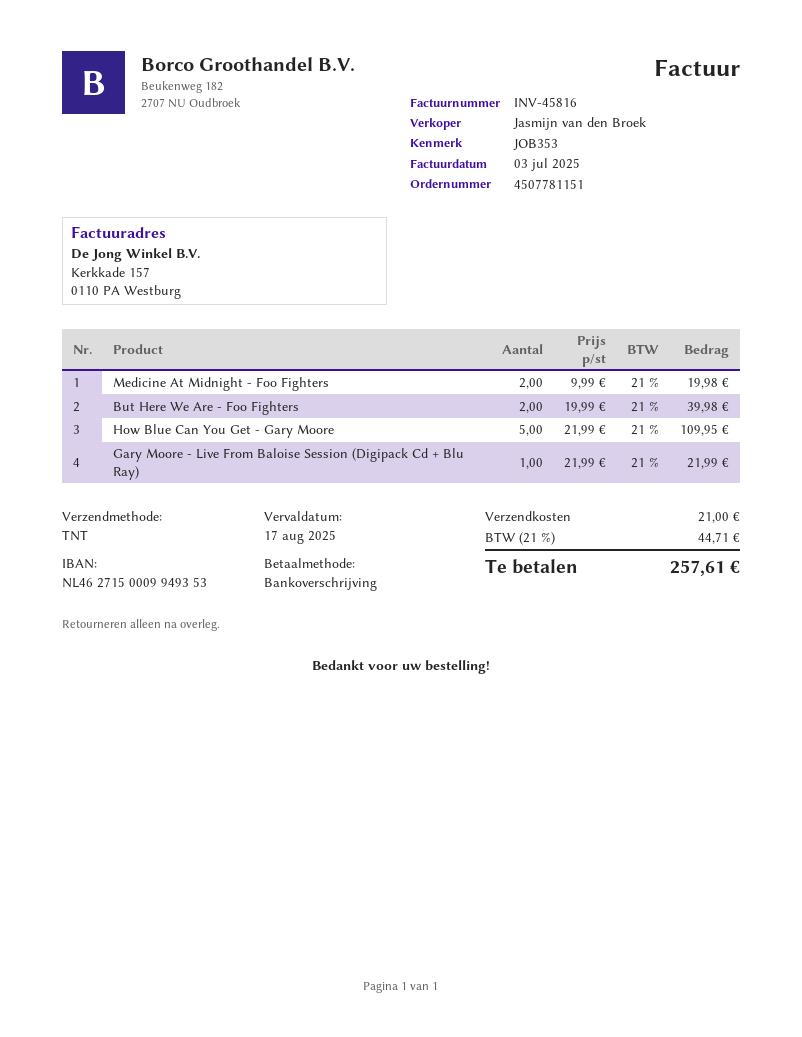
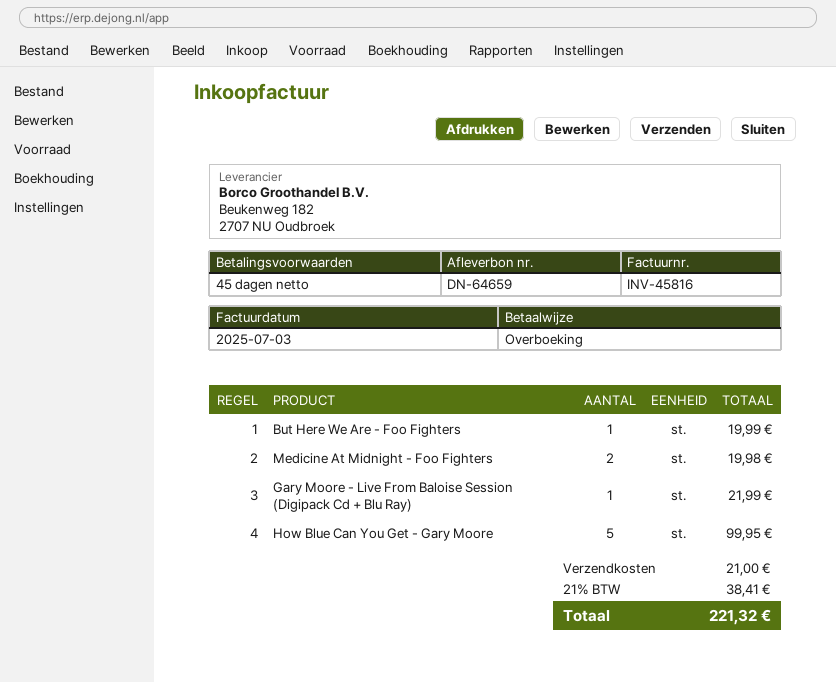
But Here We Are - Foo Fighters: 2 for 39.98 -> 1 for 19.99
How Blue Can You Get - Gary Moore: 5 for 109.95 -> 5 for 99.95
tax: 21% = 44.71 -> 21% = 38.41
total: 257.61 -> 221.32

